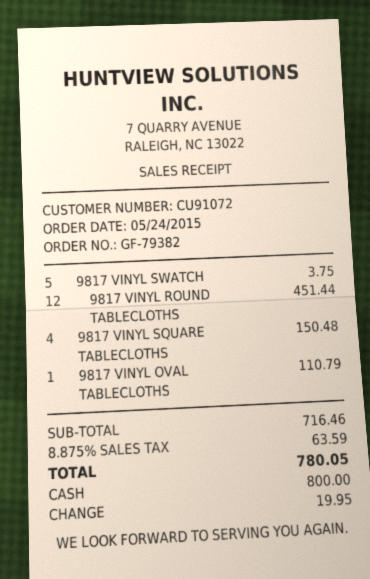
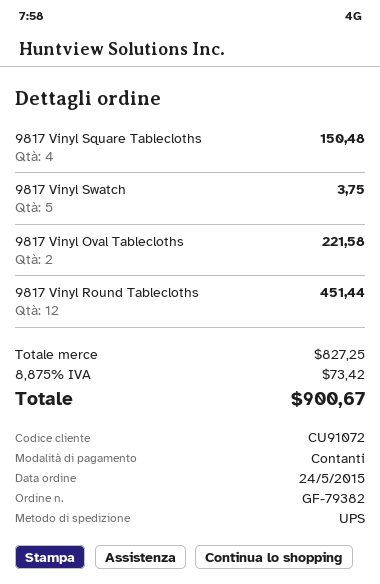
9817 VINYL OVAL TABLECLOTHS: 1 for 110.79 -> 2 for 221.58
subtotal: 716.46 -> 827.25
tax: 8.875% = 63.59 -> 8.875% = 73.42
total: 780.05 -> 900.67

